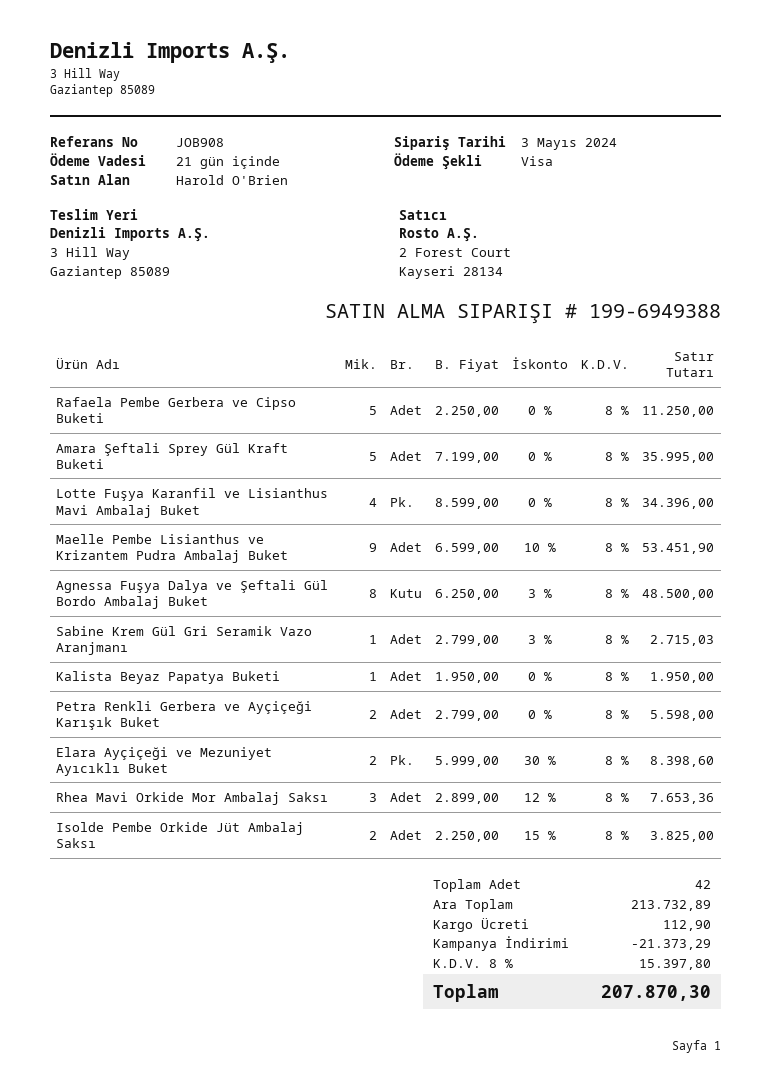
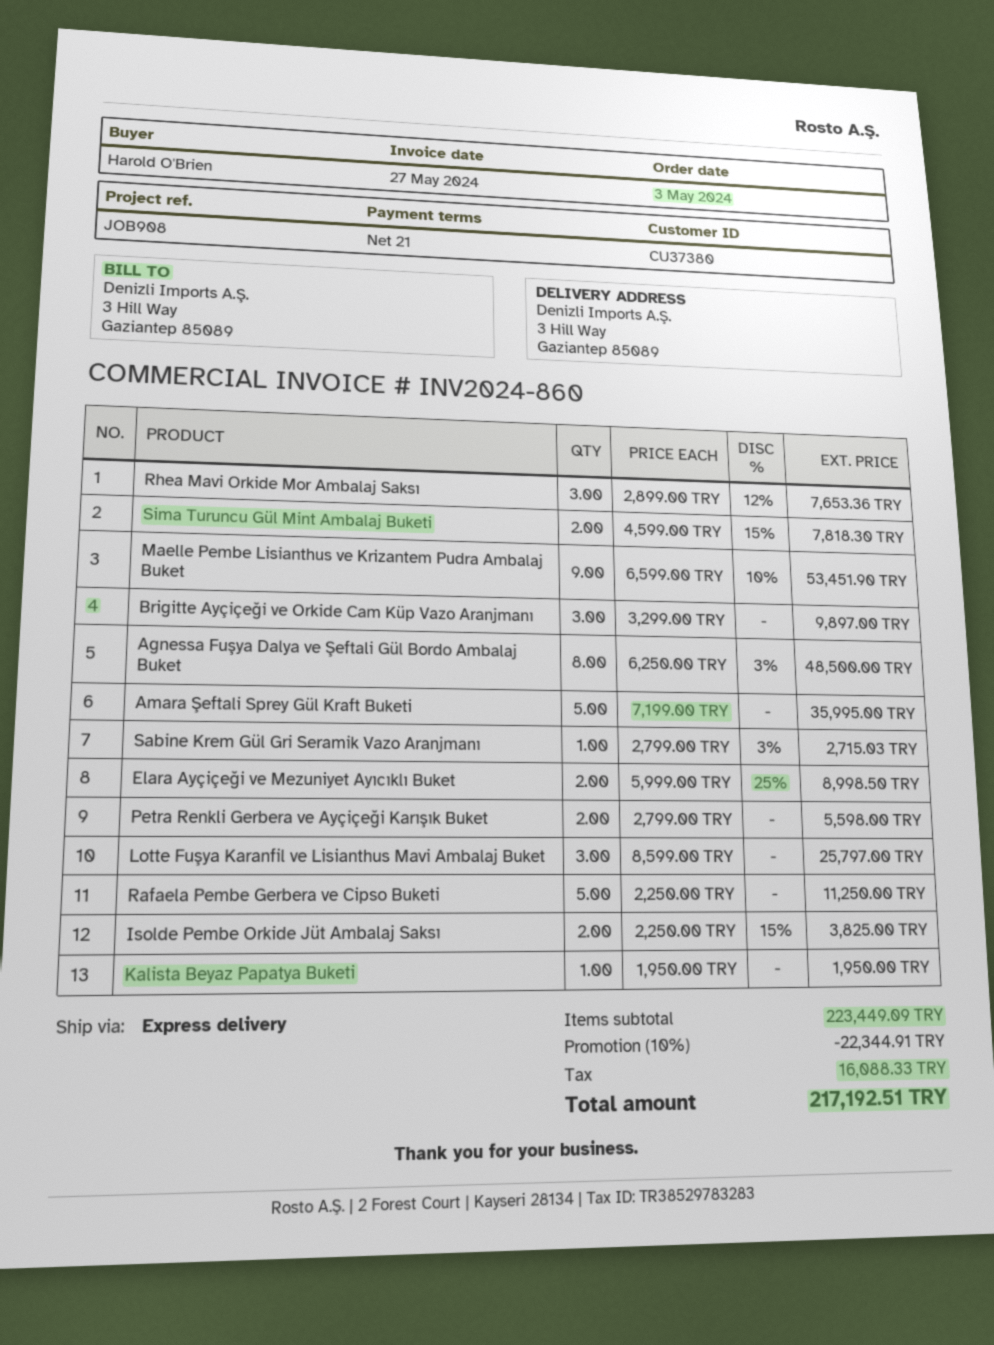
Lotte Fuşya Karanfil ve Lisianthus Mavi Ambalaj Buket: 4 x 8599.00 = 34396.00 -> 3 x 8599.00 = 25797.00
Elara Ayçiçeği ve Mezuniyet Ayıcıklı Buket: 2 x 5999.00 - 30% = 8398.60 -> 2 x 5999.00 - 25% = 8998.50
Sima Turuncu Gül Mint Ambalaj Buketi: none -> 2 x 4599.00 - 15% = 7818.30
Brigitte Ayçiçeği ve Orkide Cam Küp Vazo Aranjmanı: none -> 3 x 3299.00 = 9897.00
subtotal: 213732.89 -> 223449.09
discount: 21373.29 -> 22344.91
shipping: 112.90 -> none
tax: 15397.80 -> 16088.33
total: 207870.30 -> 217192.51

